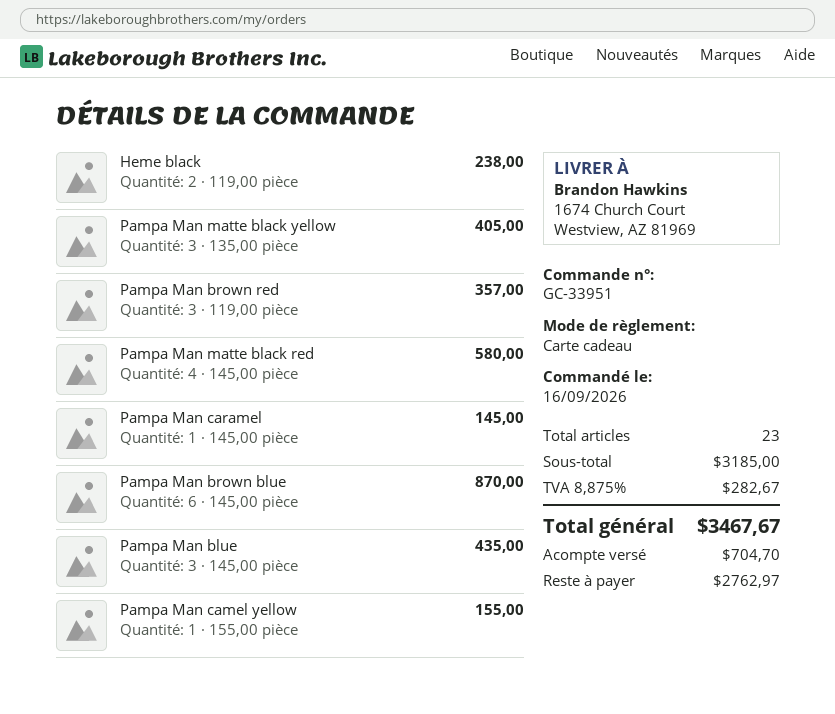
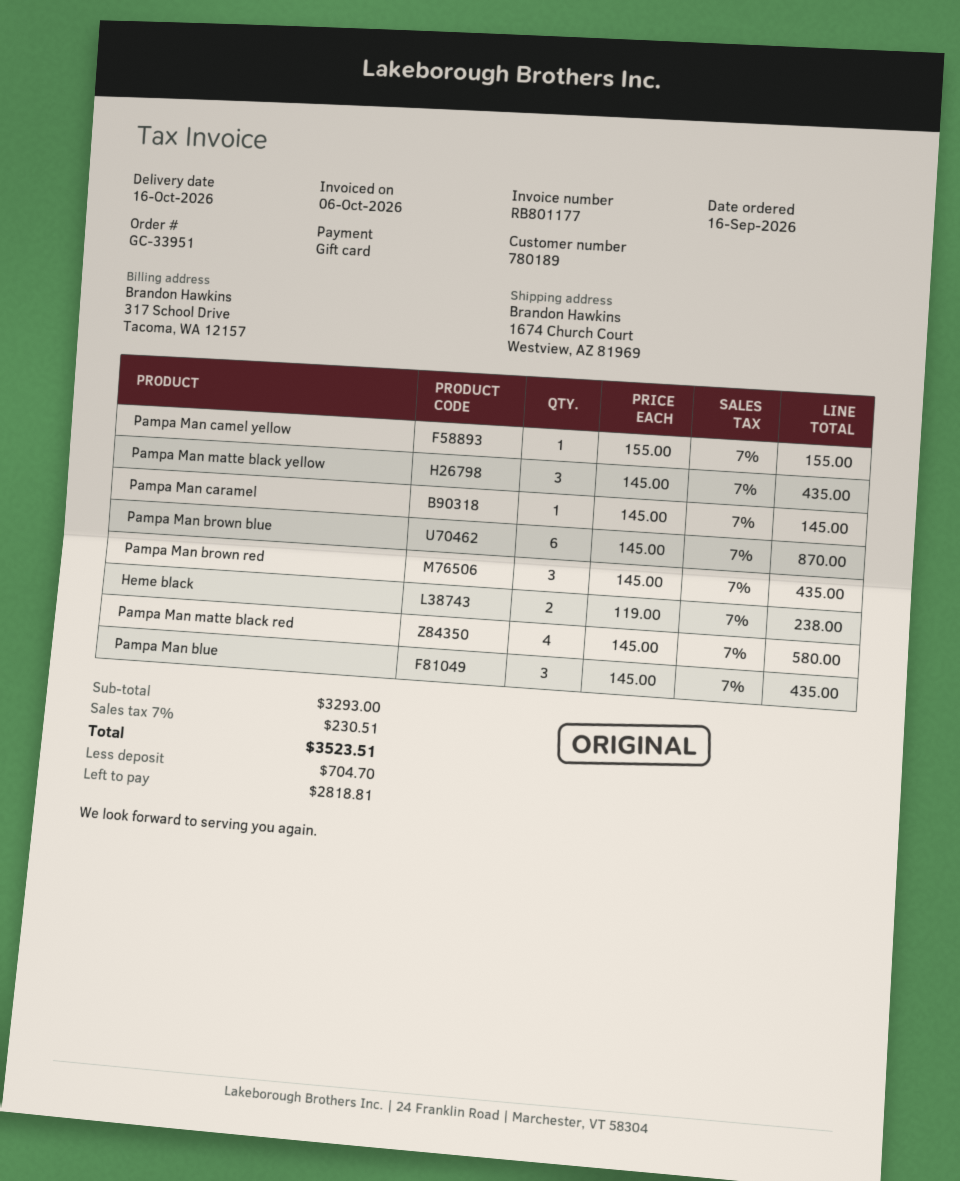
Pampa Man matte black yellow: 3 x 135.00 = 405.00 -> 3 x 145.00 = 435.00
Pampa Man brown red: 3 x 119.00 = 357.00 -> 3 x 145.00 = 435.00
subtotal: 3185.00 -> 3293.00
tax: 8.875% = 282.67 -> 7% = 230.51
total: 3467.67 -> 3523.51
balance: 2762.97 -> 2818.81

